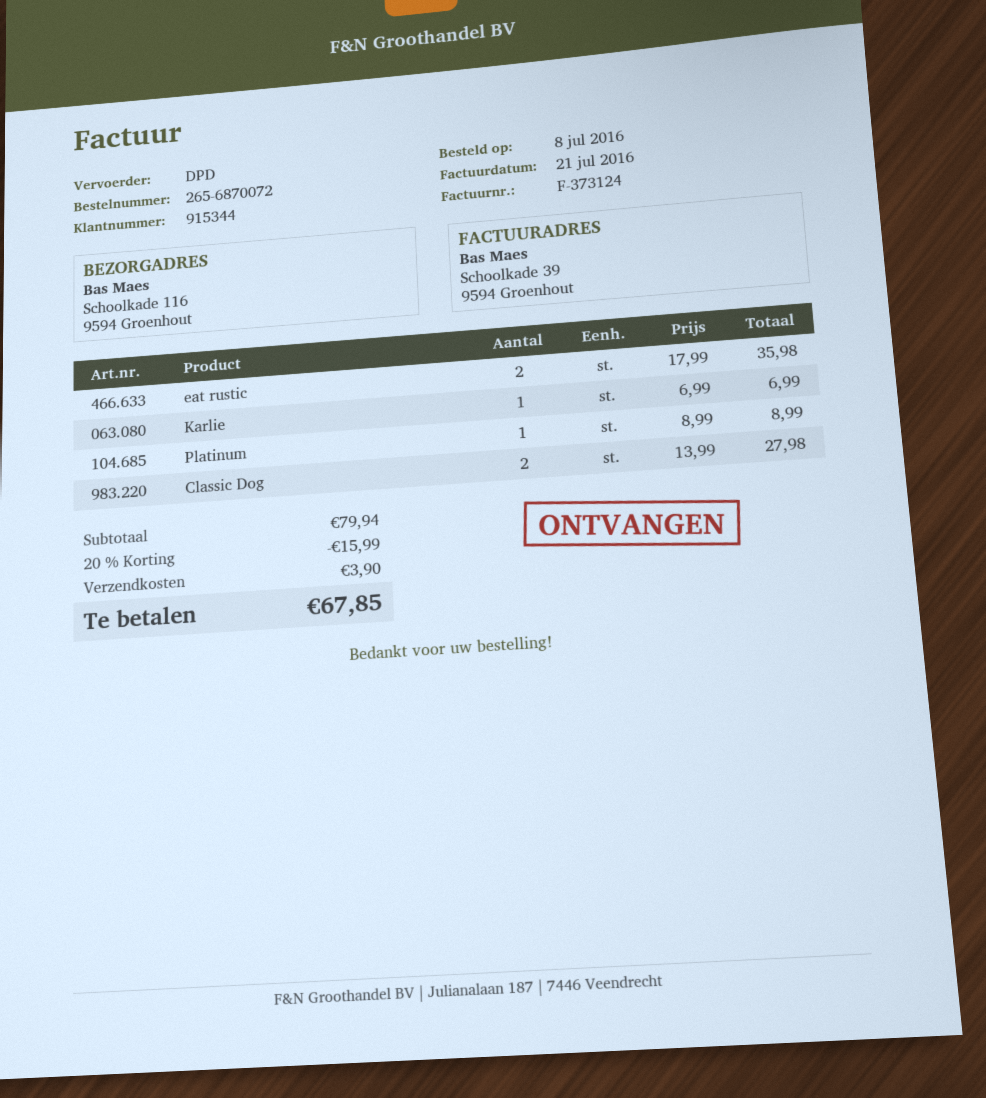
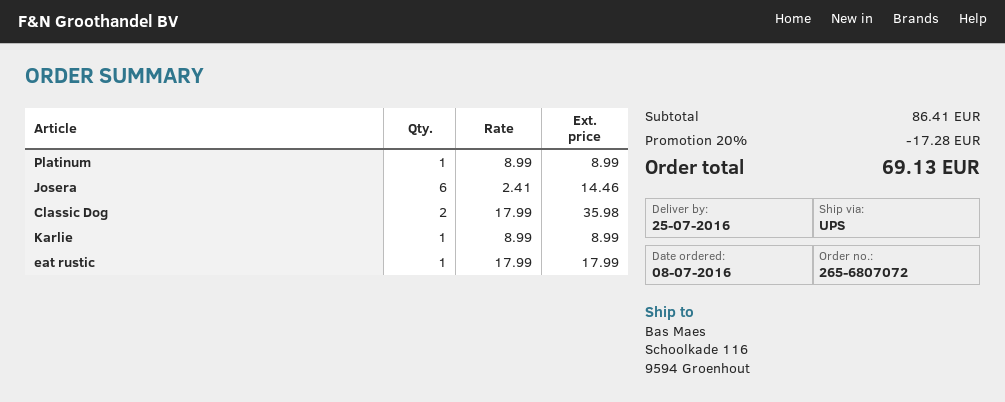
order number: 265-6870072 -> 265-6807072
shipping method: DPD -> UPS
eat rustic: 2 x 17.99 = 35.98 -> 1 x 17.99 = 17.99
Karlie: 1 x 6.99 = 6.99 -> 1 x 8.99 = 8.99
Classic Dog: 2 x 13.99 = 27.98 -> 2 x 17.99 = 35.98
Josera: none -> 6 x 2.41 = 14.46
subtotal: 79.94 -> 86.41
discount: 20% = 15.99 -> 20% = 17.28
shipping: 3.90 -> none
total: 67.85 -> 69.13

